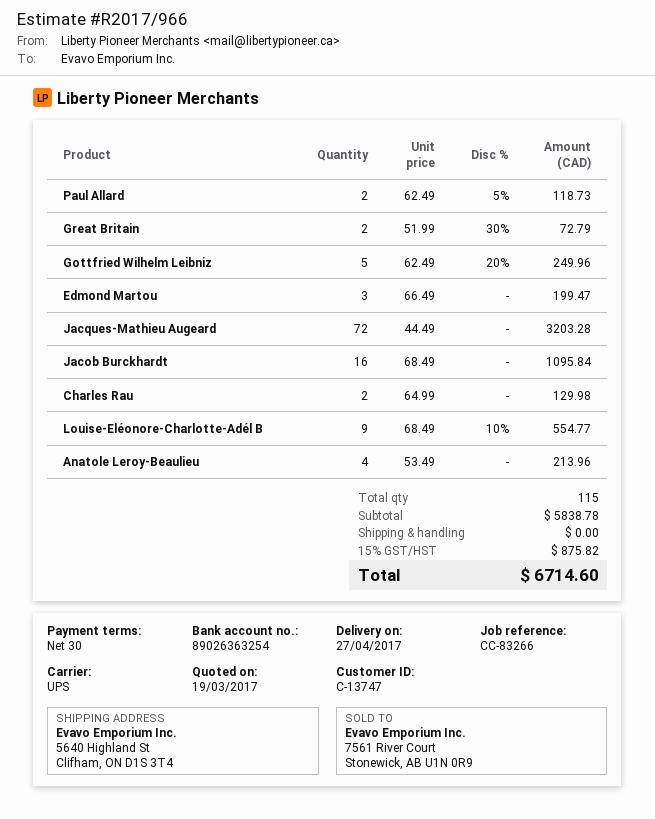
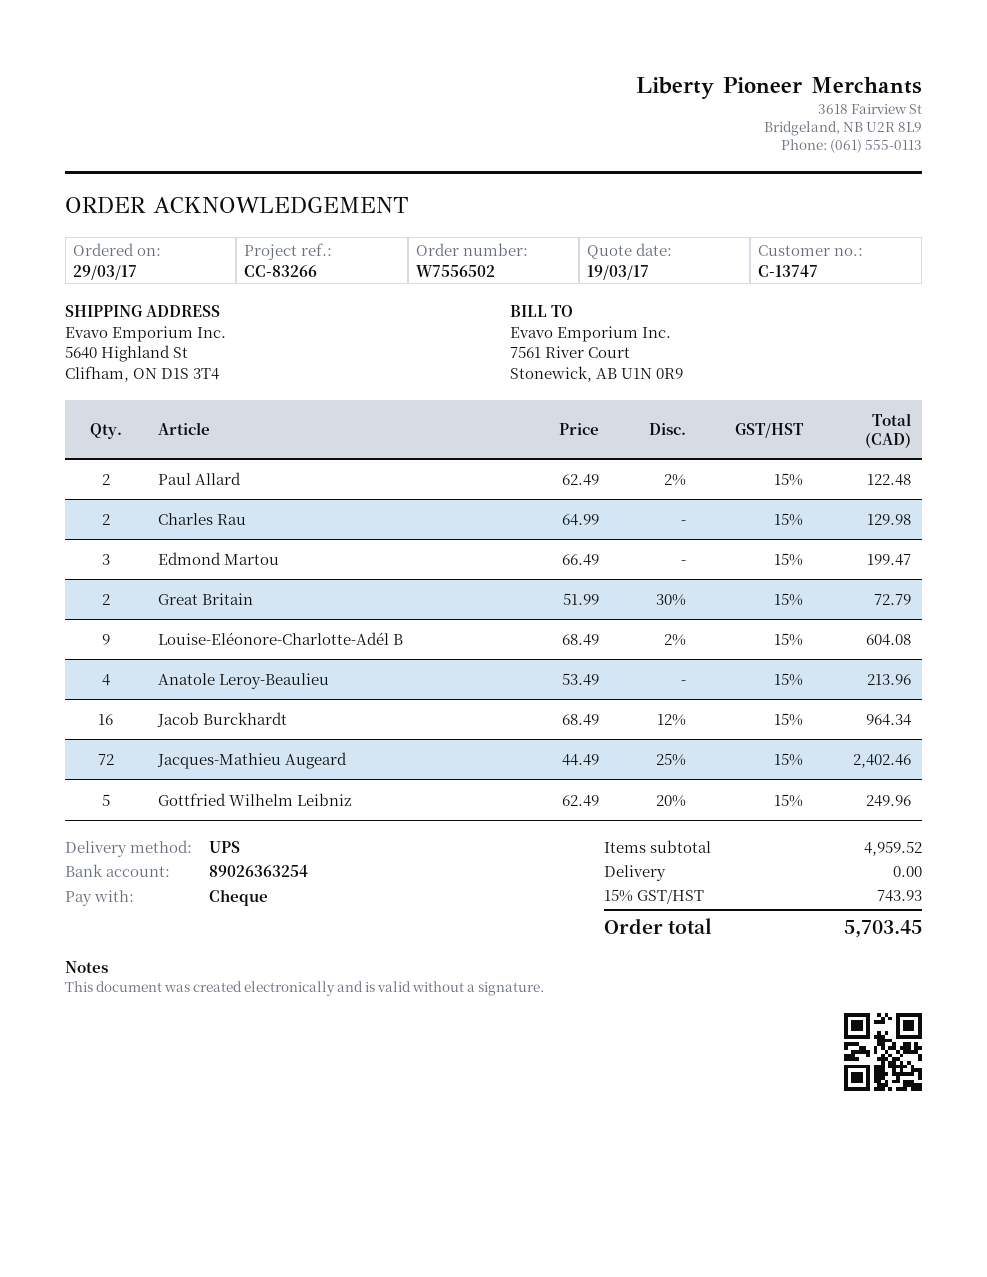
Paul Allard: 2 x 62.49 - 5% = 118.73 -> 2 x 62.49 - 2% = 122.48
Jacques-Mathieu Augeard: 72 x 44.49 = 3203.28 -> 72 x 44.49 - 25% = 2402.46
Jacob Burckhardt: 16 x 68.49 = 1095.84 -> 16 x 68.49 - 12% = 964.34
Louise-Eléonore-Charlotte-Adél B: 9 x 68.49 - 10% = 554.77 -> 9 x 68.49 - 2% = 604.08
subtotal: 5838.78 -> 4959.52
tax: 15% = 875.82 -> 15% = 743.93
total: 6714.60 -> 5703.45

